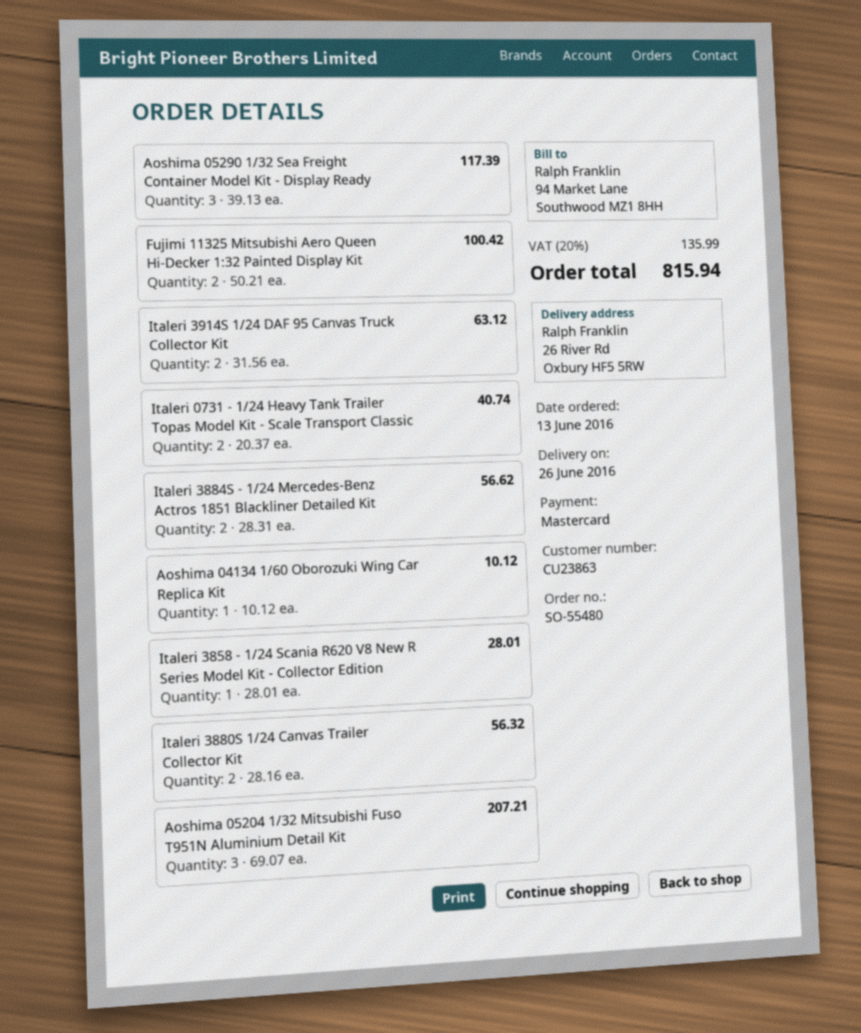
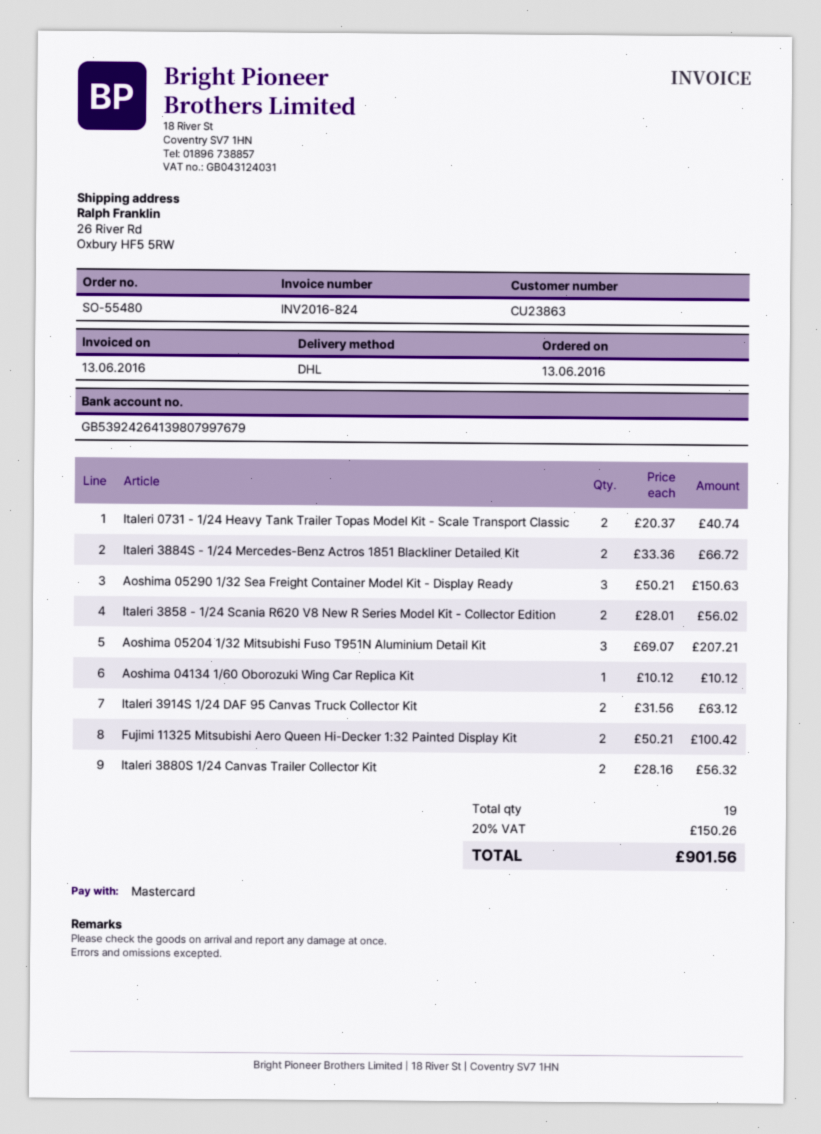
Aoshima 05290 1/32 Sea Freight Container Model Kit - Display Ready: 3 x 39.13 = 117.39 -> 3 x 50.21 = 150.63
Italeri 3884S - 1/24 Mercedes-Benz Actros 1851 Blackliner Detailed Kit: 2 x 28.31 = 56.62 -> 2 x 33.36 = 66.72
Italeri 3858 - 1/24 Scania R620 V8 New R Series Model Kit - Collector Edition: 1 x 28.01 = 28.01 -> 2 x 28.01 = 56.02
tax: 20% = 135.99 -> 20% = 150.26
total: 815.94 -> 901.56

